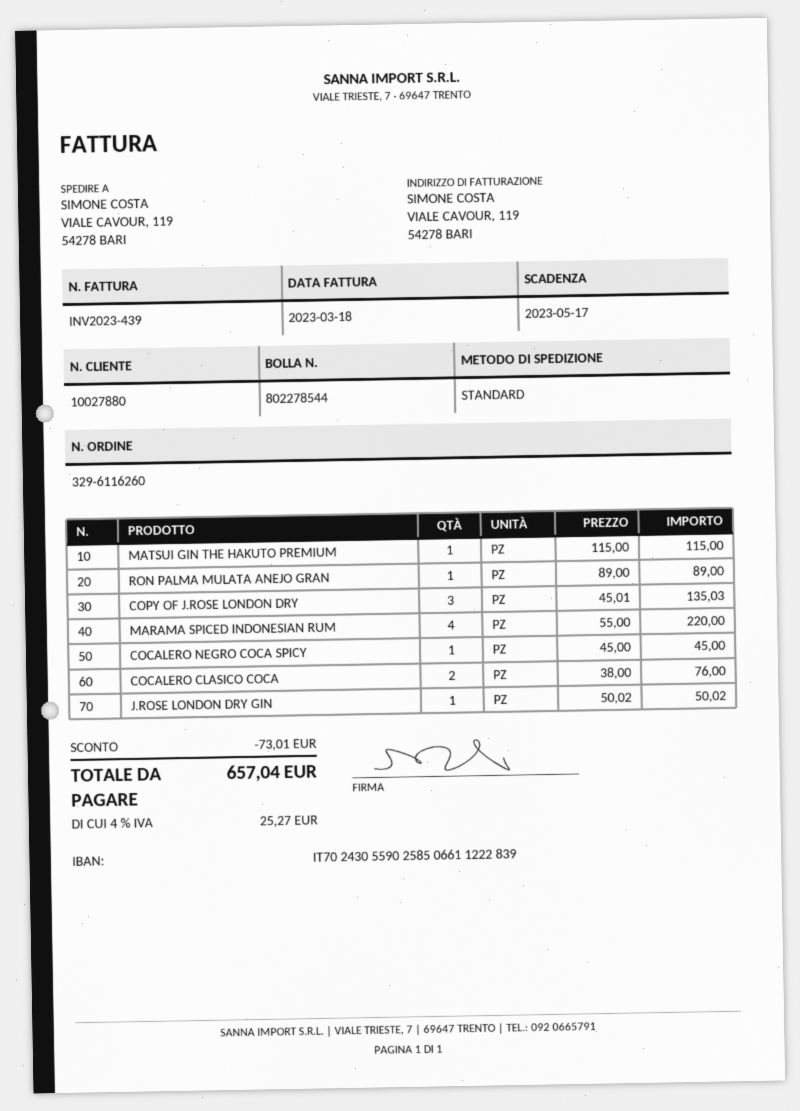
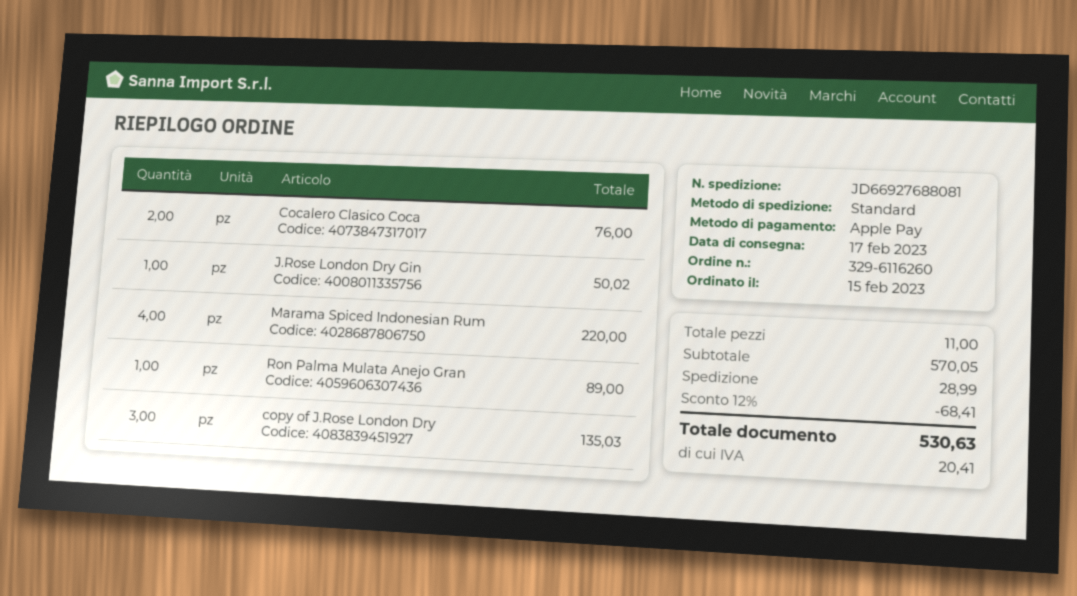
MATSUI GIN THE HAKUTO PREMIUM: 1 for 115.00 -> none
COCALERO NEGRO COCA SPICY: 1 for 45.00 -> none
discount: 73.01 -> 68.41
shipping: none -> 28.99
tax: 25.27 -> 20.41
total: 657.04 -> 530.63

